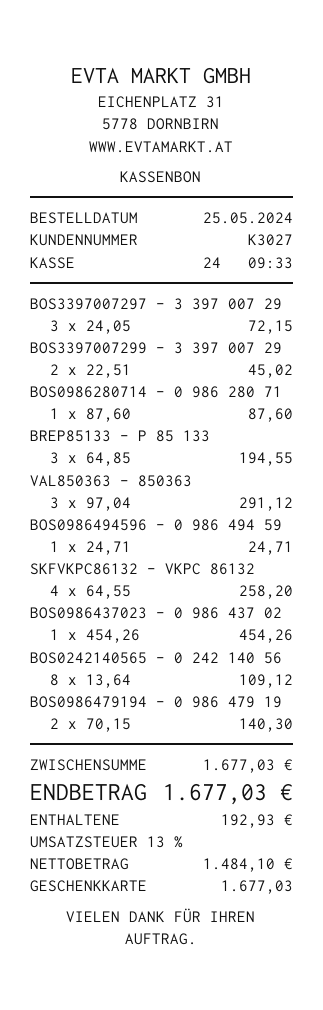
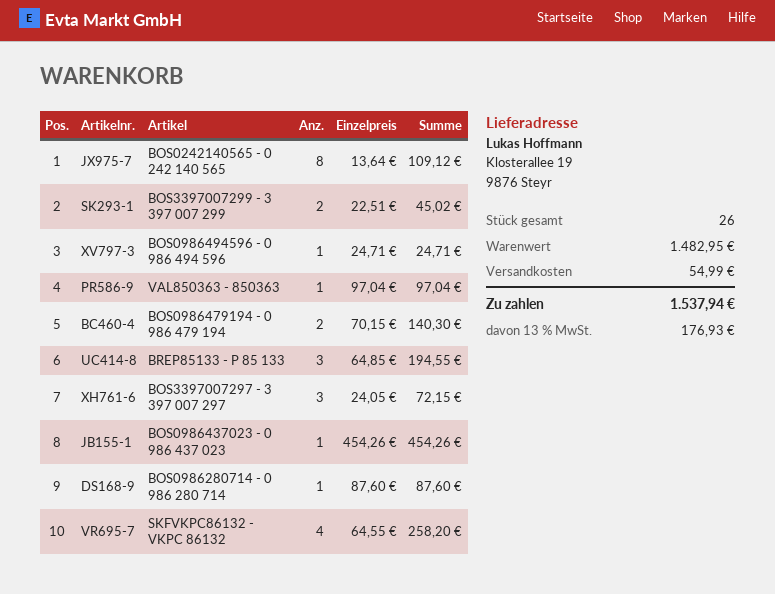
VAL850363 - 850363: 3 x 97.04 = 291.12 -> 1 x 97.04 = 97.04
subtotal: 1677.03 -> 1482.95
shipping: none -> 54.99
tax: 13% = 192.93 -> 13% = 176.93
total: 1677.03 -> 1537.94

